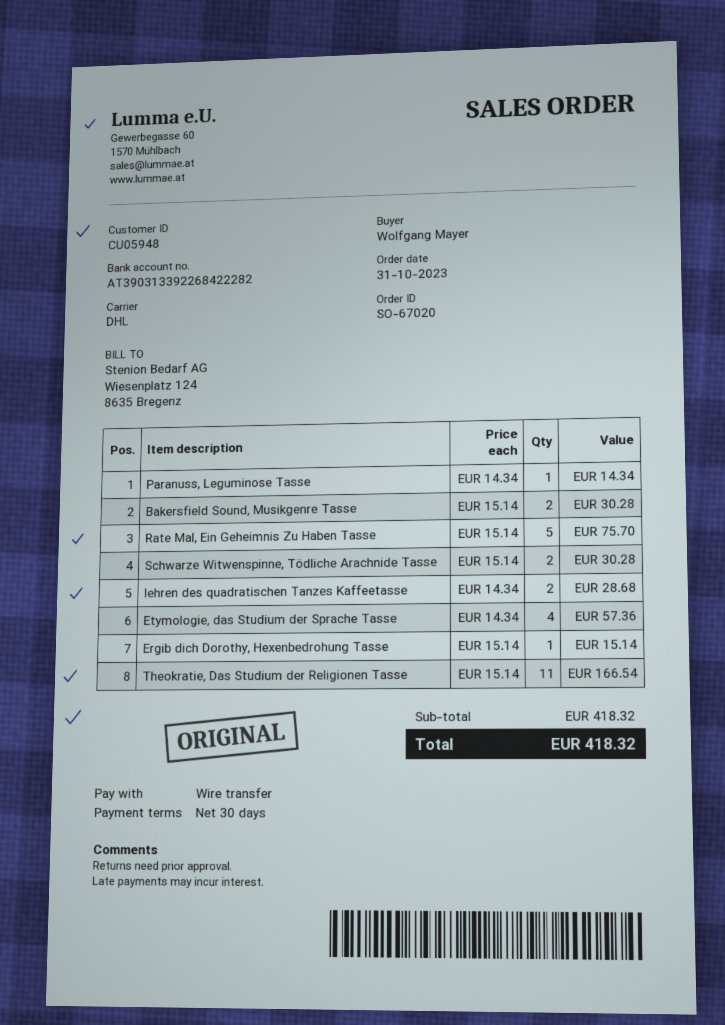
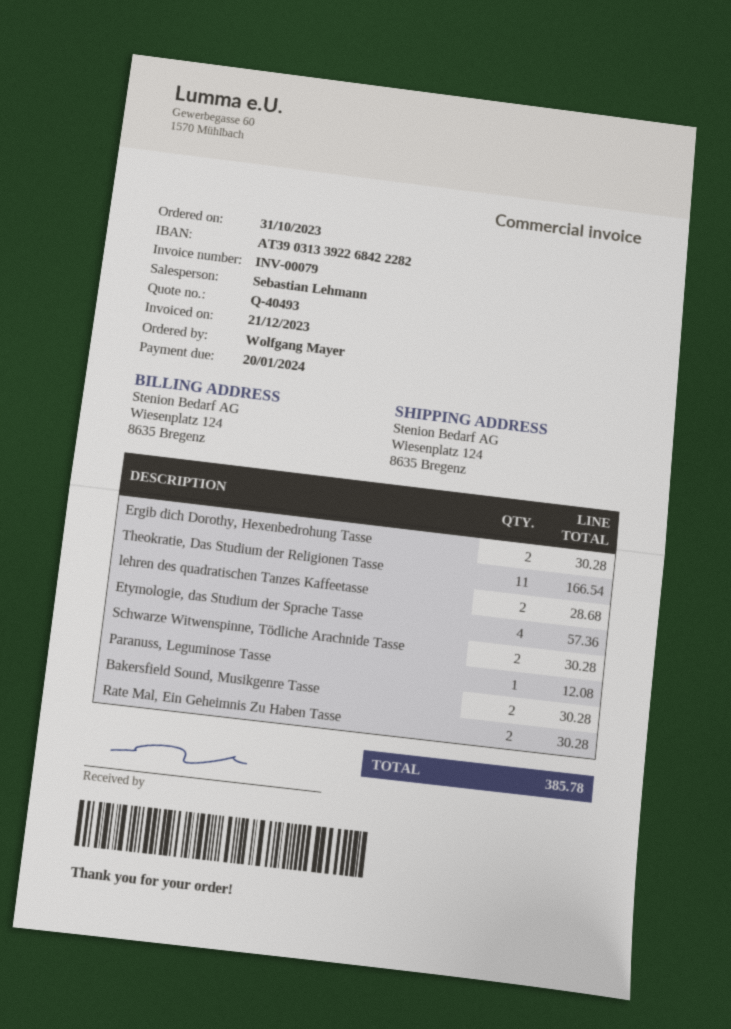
Paranuss, Leguminose Tasse: 1 for 14.34 -> 1 for 12.08
Rate Mal, Ein Geheimnis Zu Haben Tasse: 5 for 75.70 -> 2 for 30.28
Ergib dich Dorothy, Hexenbedrohung Tasse: 1 for 15.14 -> 2 for 30.28
total: 418.32 -> 385.78

